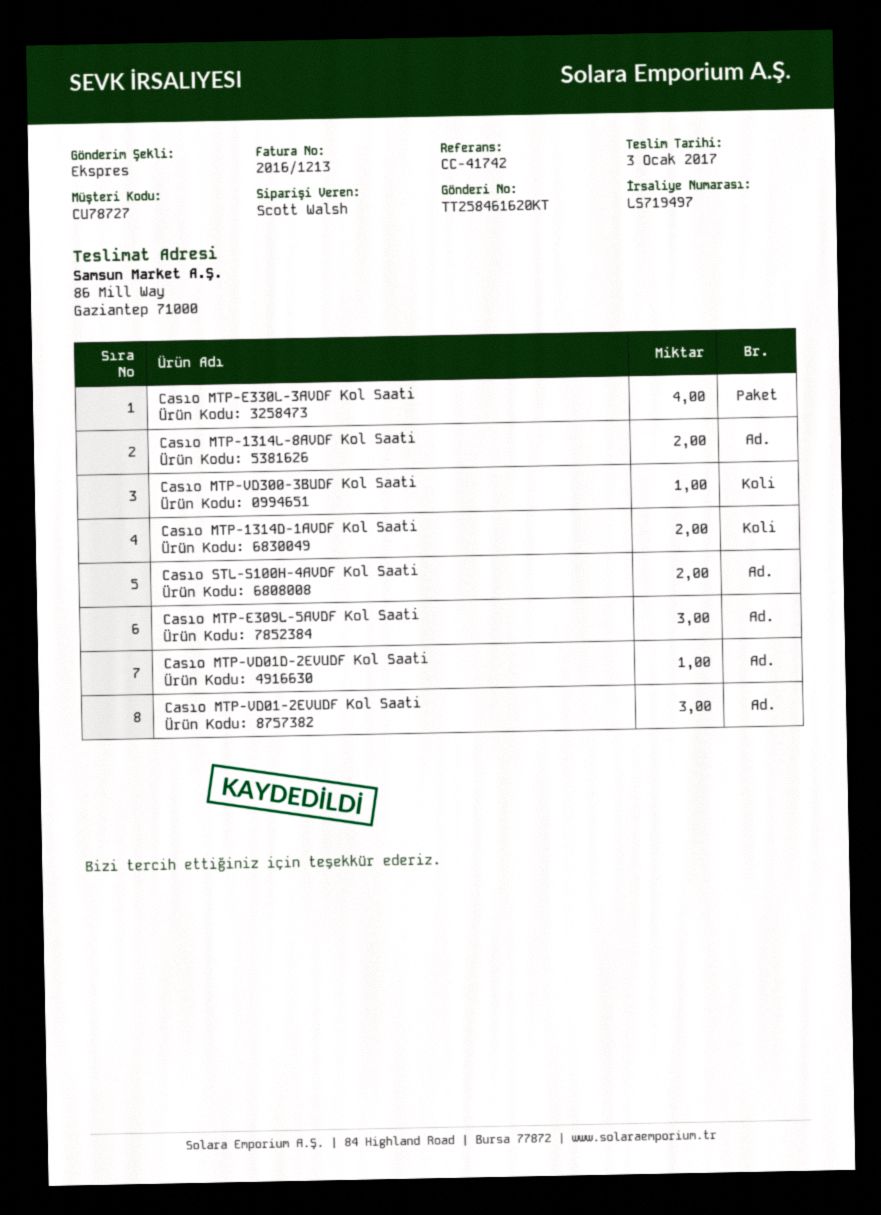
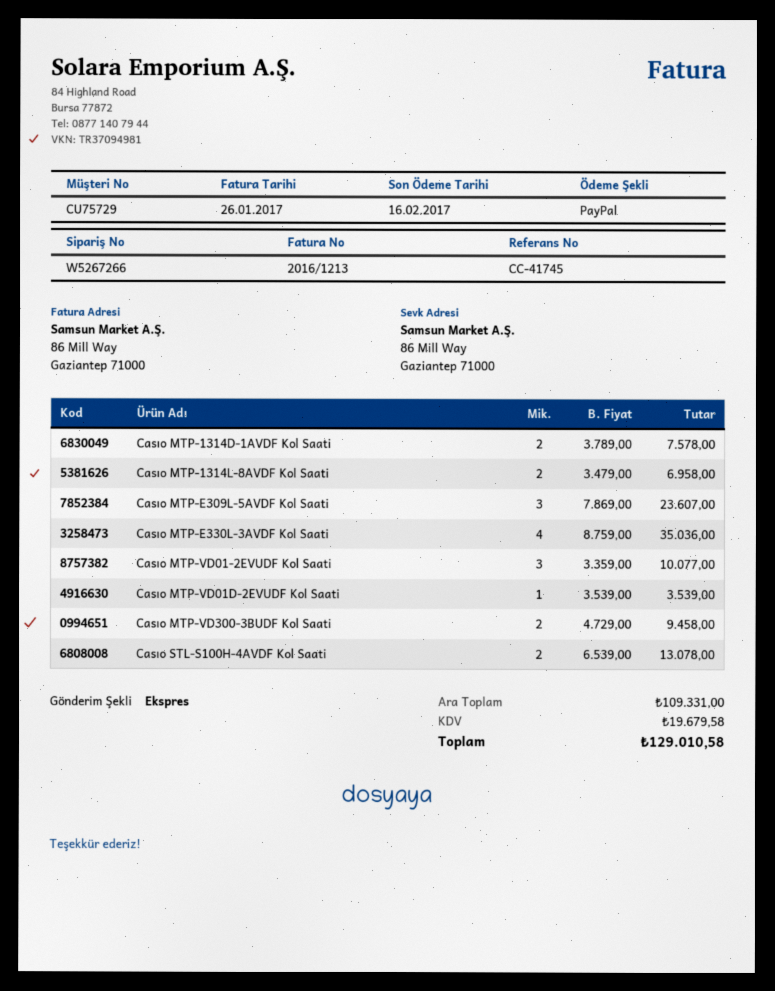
customer number: CU78727 -> CU75729
reference: CC-41742 -> CC-41745
Casıo MTP-VD300-3BUDF Kol Saati: 1 -> 2

